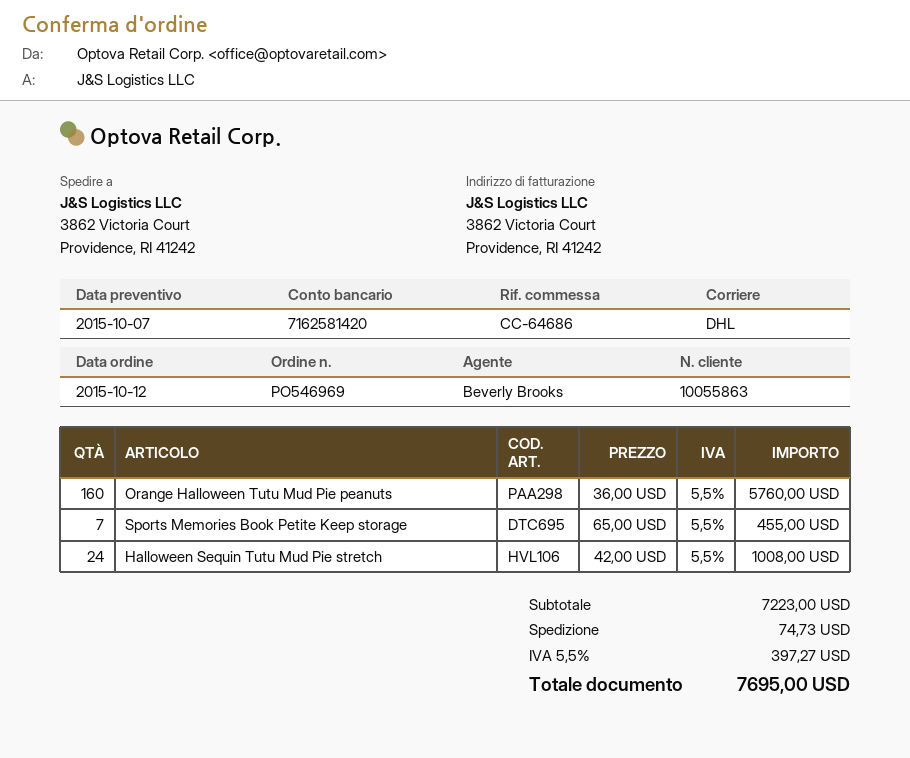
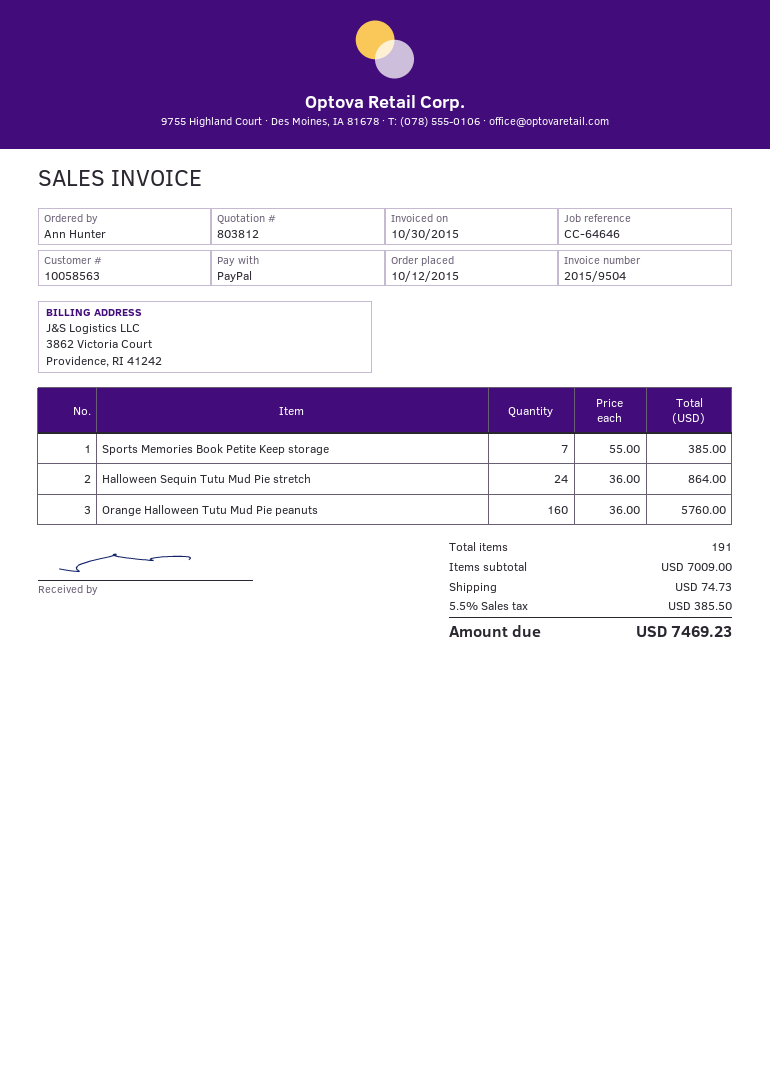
customer number: 10055863 -> 10058563
reference: CC-64686 -> CC-64646
Sports Memories Book Petite Keep storage: 7 x 65.00 = 455.00 -> 7 x 55.00 = 385.00
Halloween Sequin Tutu Mud Pie stretch: 24 x 42.00 = 1008.00 -> 24 x 36.00 = 864.00
subtotal: 7223.00 -> 7009.00
tax: 5.5% = 397.27 -> 5.5% = 385.50
total: 7695.00 -> 7469.23

